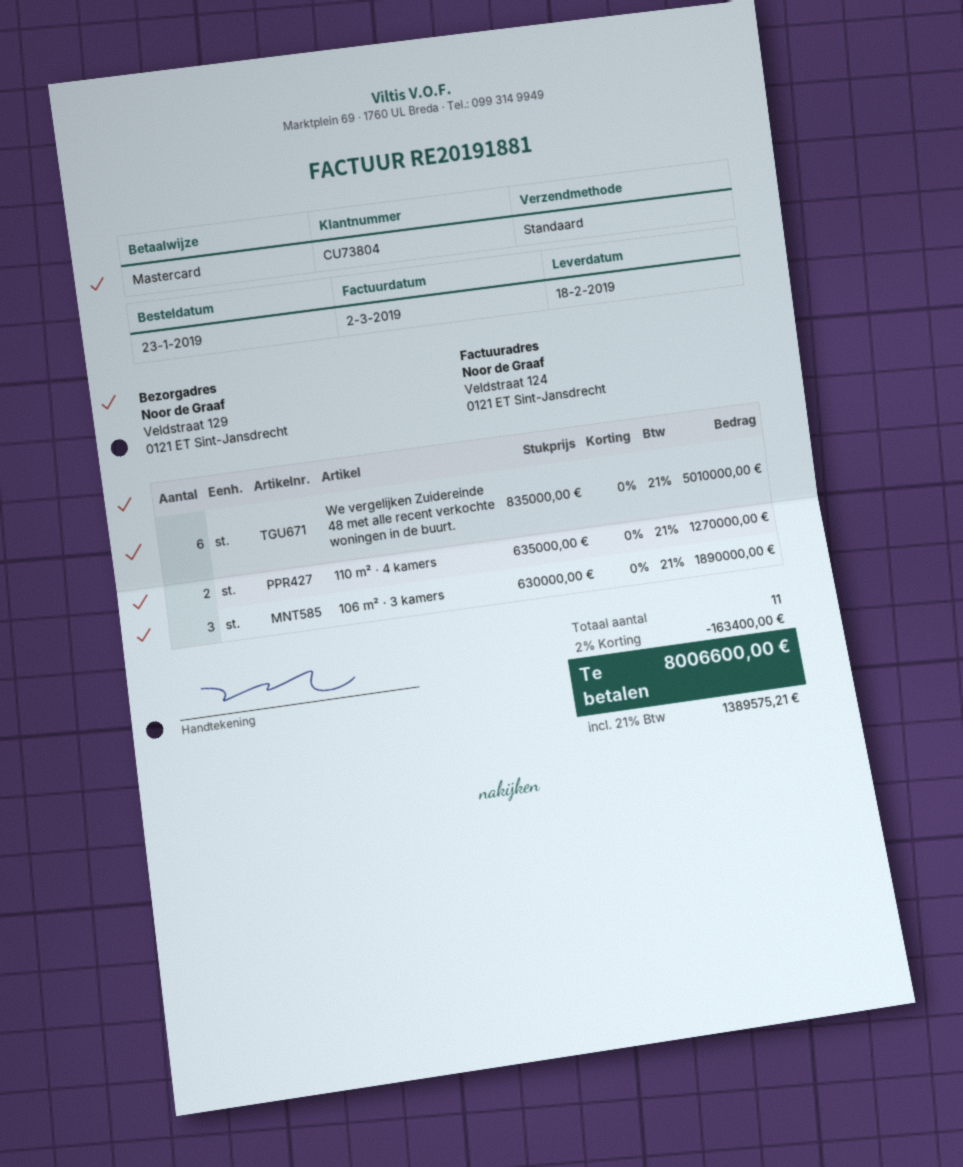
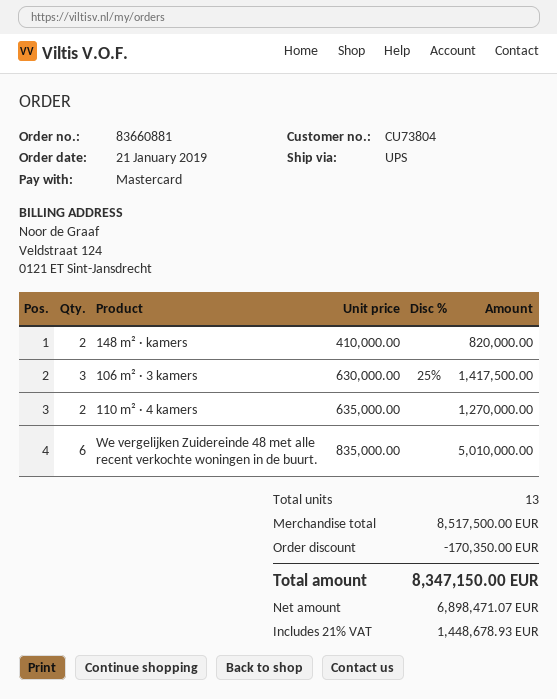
order date: 2019-01-23 -> 2019-01-21
shipping method: standard -> UPS
106 m² · 3 kamers: 3 x 630000.00 = 1890000.00 -> 3 x 630000.00 - 25% = 1417500.00
148 m² · kamers: none -> 2 x 410000.00 = 820000.00
total quantity: 11 -> 13
discount: 163400.00 -> 170350.00
tax: 21% = 1389575.21 -> 21% = 1448678.93
total: 8006600.00 -> 8347150.00

